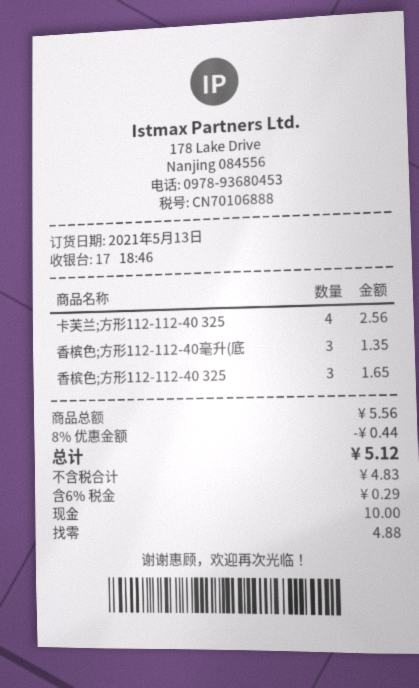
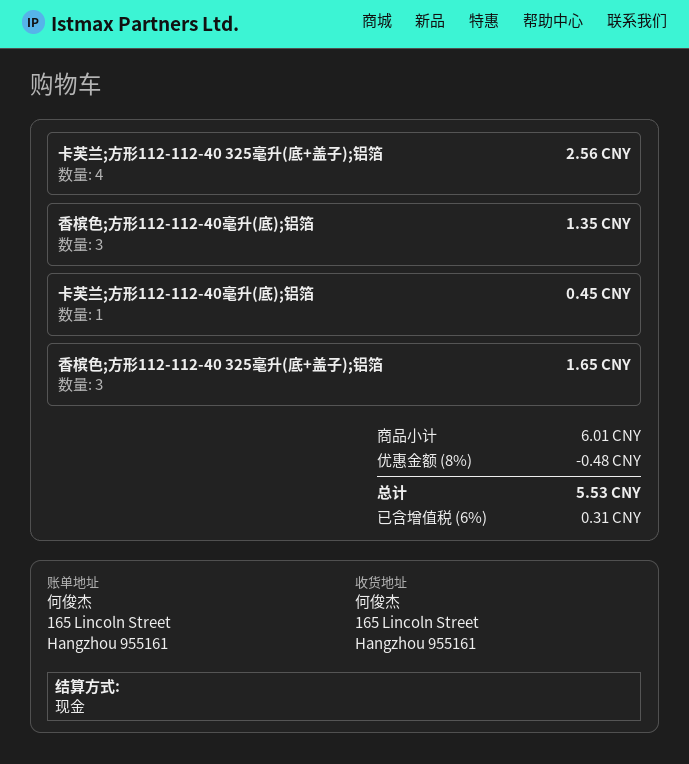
卡芙兰;方形112-112-40毫升(底);铝箔: none -> 1 for 0.45
subtotal: 5.56 -> 6.01
discount: 8% = 0.44 -> 8% = 0.48
tax: 6% = 0.29 -> 6% = 0.31
total: 5.12 -> 5.53

